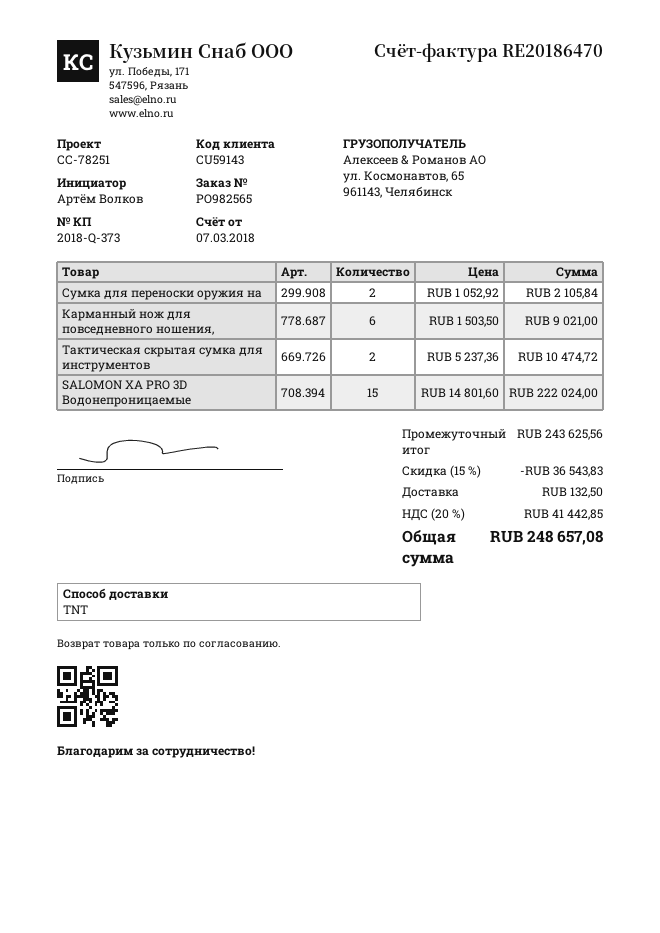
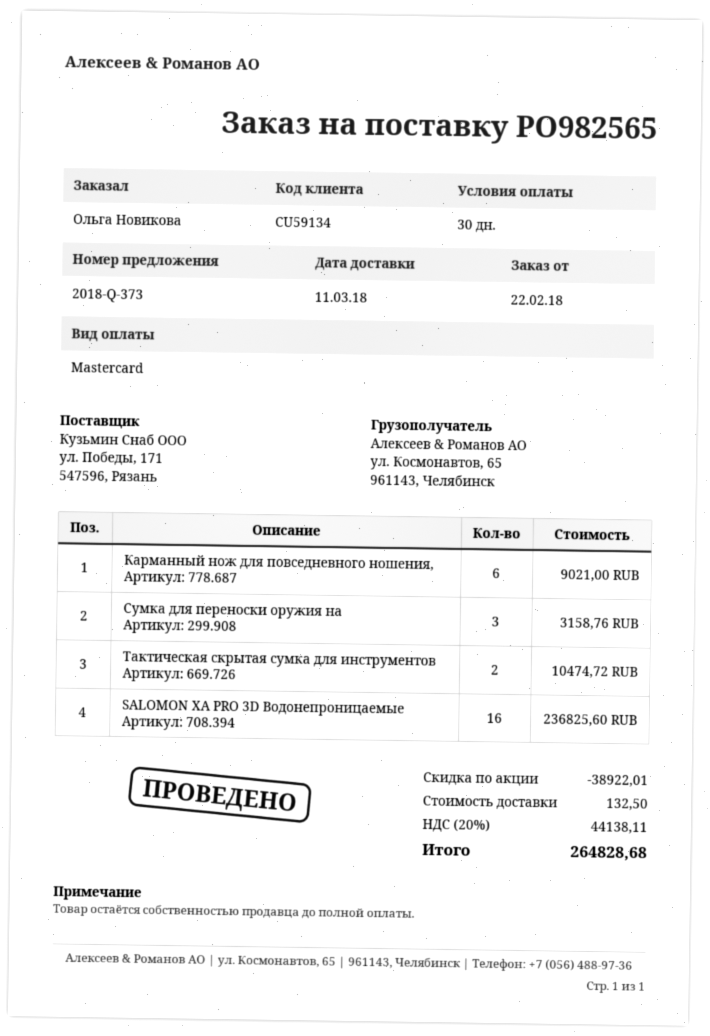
customer number: CU59143 -> CU59134
ordered by: Артём Волков -> Ольга Новикова
Сумка для переноски оружия на: 2 for 2105.84 -> 3 for 3158.76
SALOMON XA PRO 3D Водонепроницаемые: 15 for 222024.00 -> 16 for 236825.60
discount: 36543.83 -> 38922.01
tax: 20% = 41442.85 -> 20% = 44138.11
total: 248657.08 -> 264828.68

